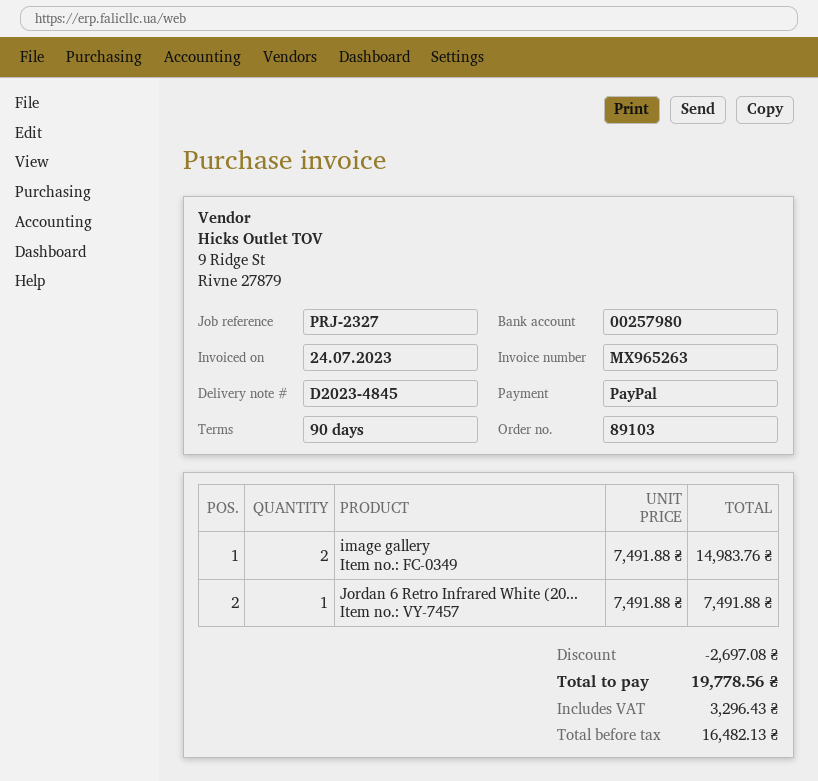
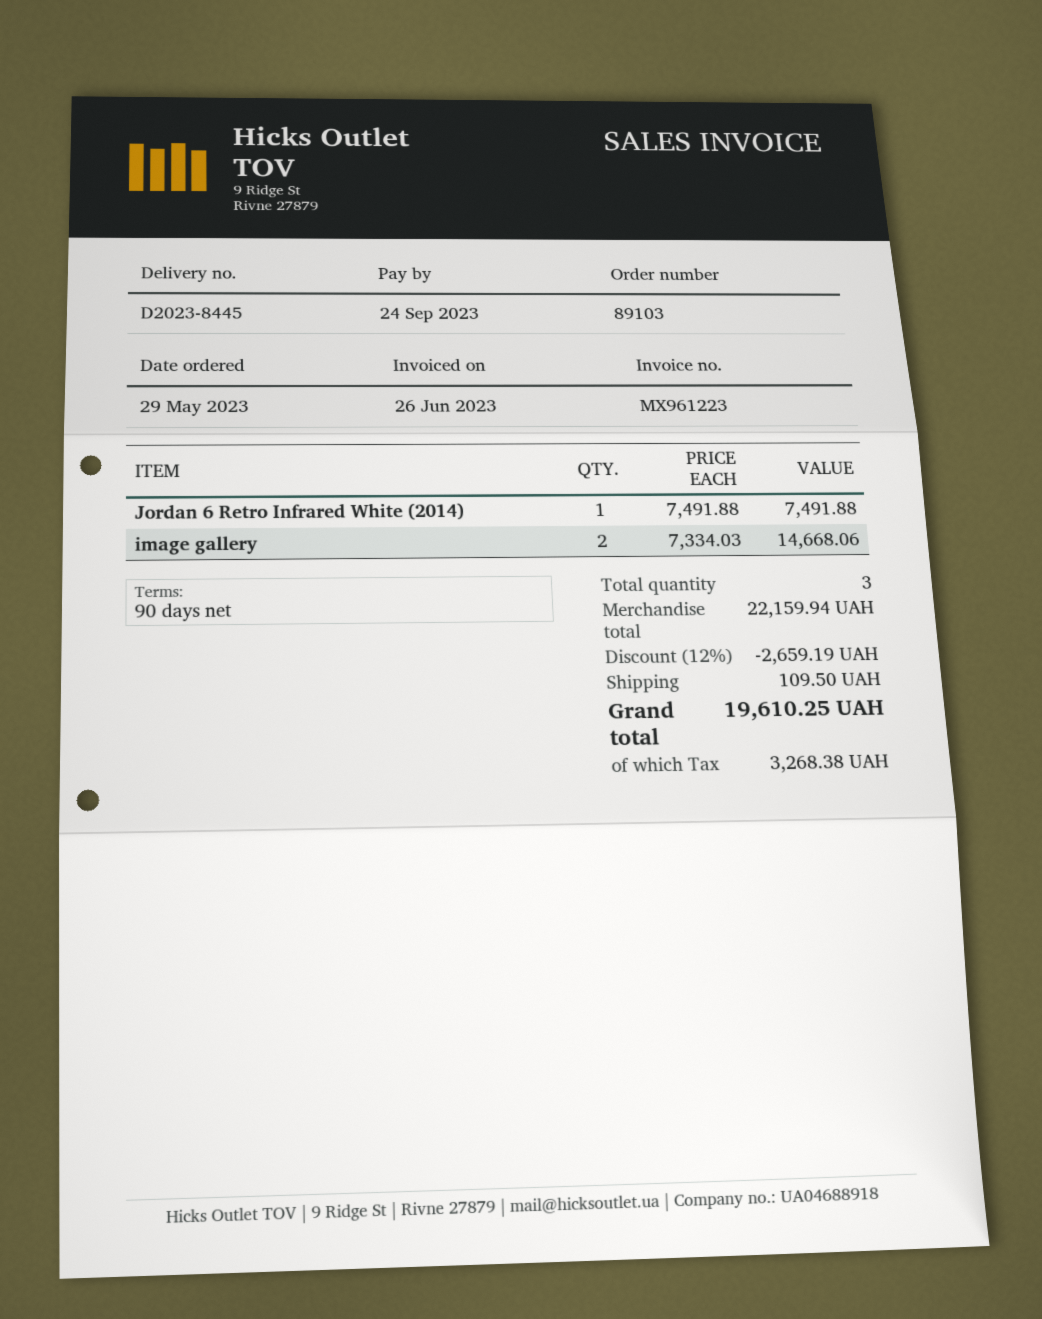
delivery note number: D2023-4845 -> D2023-8445
invoice number: MX965263 -> MX961223
invoice date: 2023-07-24 -> 2023-06-26
image gallery: 2 x 7491.88 = 14983.76 -> 2 x 7334.03 = 14668.06
discount: 2697.08 -> 2659.19
shipping: none -> 109.50
tax: 3296.43 -> 3268.38
total: 19778.56 -> 19610.25

